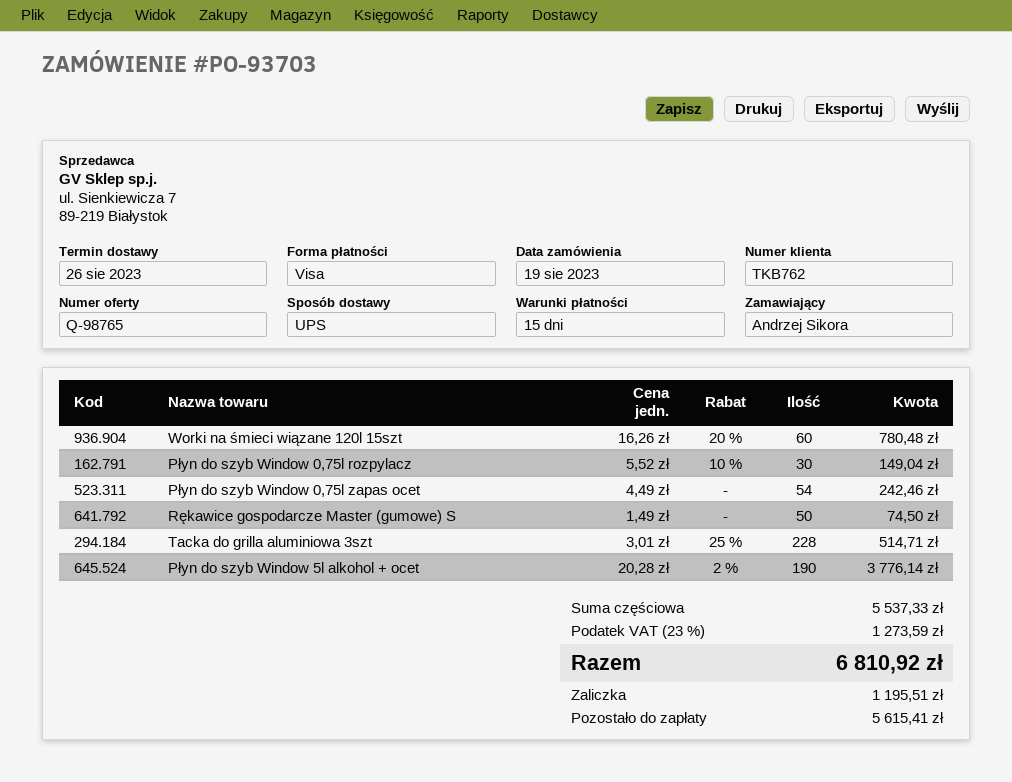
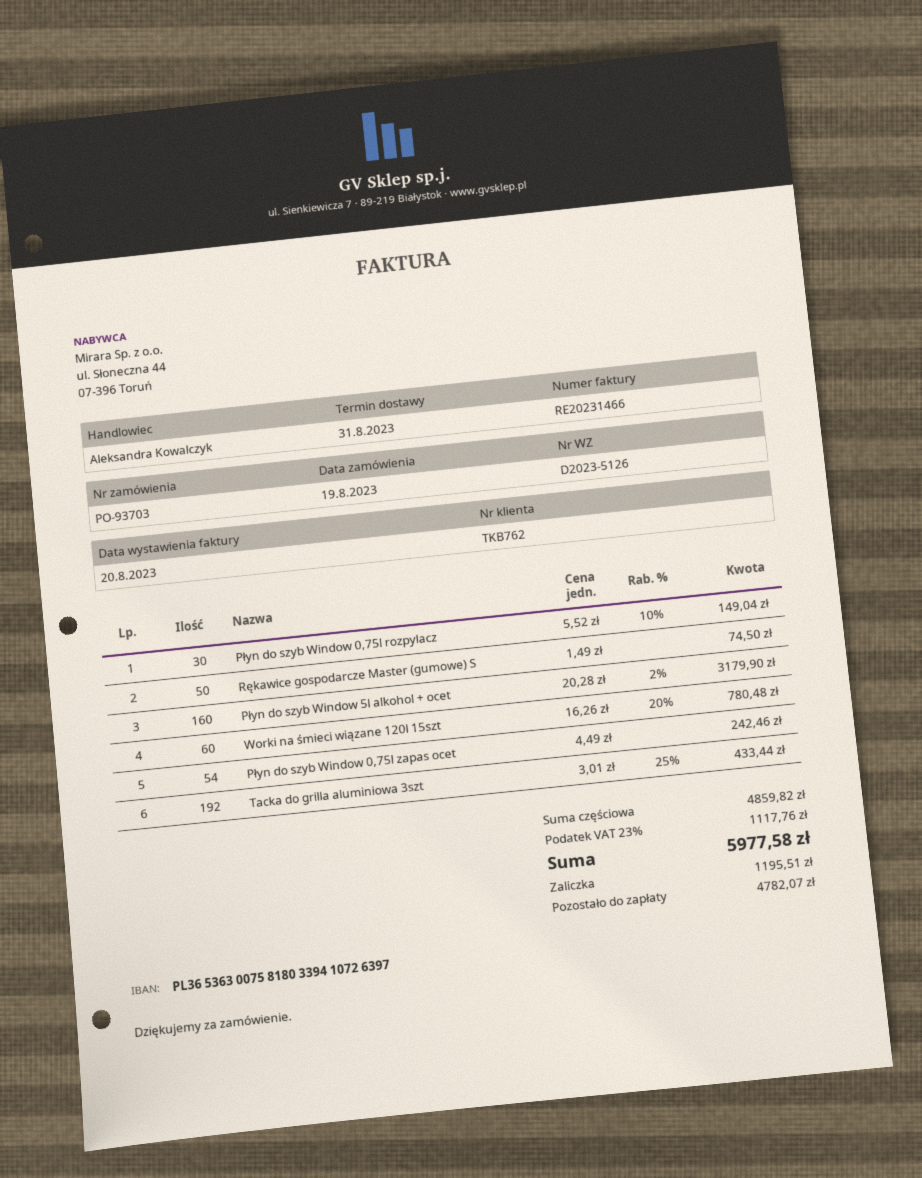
delivery date: 2023-08-26 -> 2023-08-31
Tacka do grilla aluminiowa 3szt: 228 x 3.01 - 25% = 514.71 -> 192 x 3.01 - 25% = 433.44
Płyn do szyb Window 5l alkohol + ocet: 190 x 20.28 - 2% = 3776.14 -> 160 x 20.28 - 2% = 3179.90
subtotal: 5537.33 -> 4859.82
tax: 23% = 1273.59 -> 23% = 1117.76
total: 6810.92 -> 5977.58
balance: 5615.41 -> 4782.07

